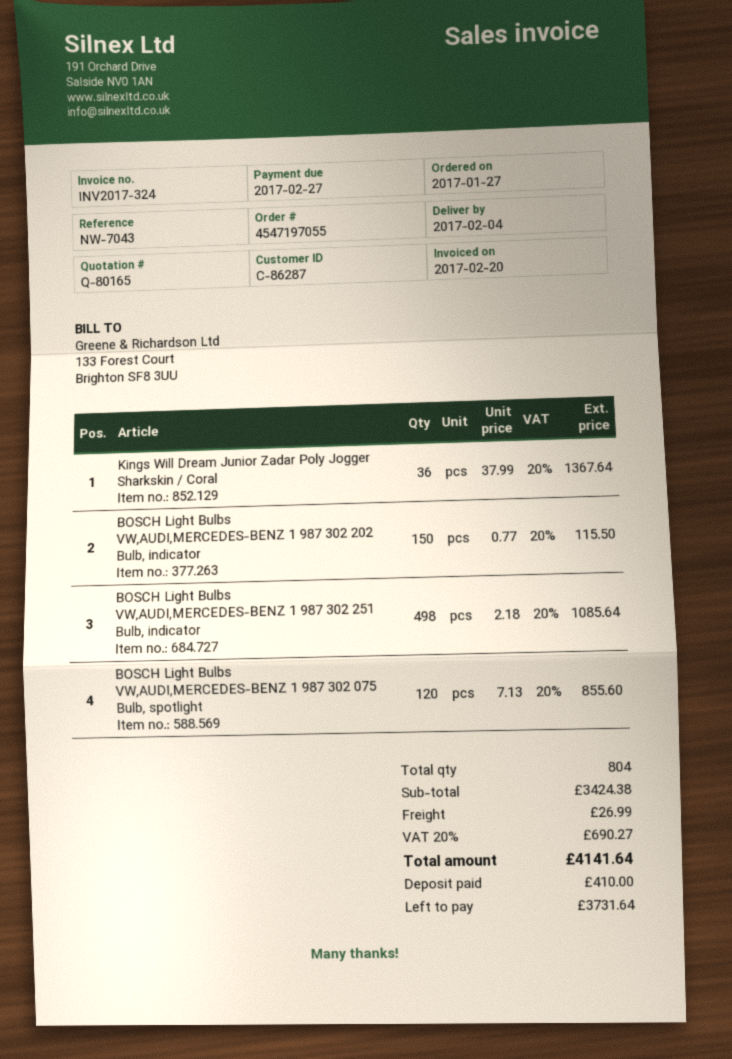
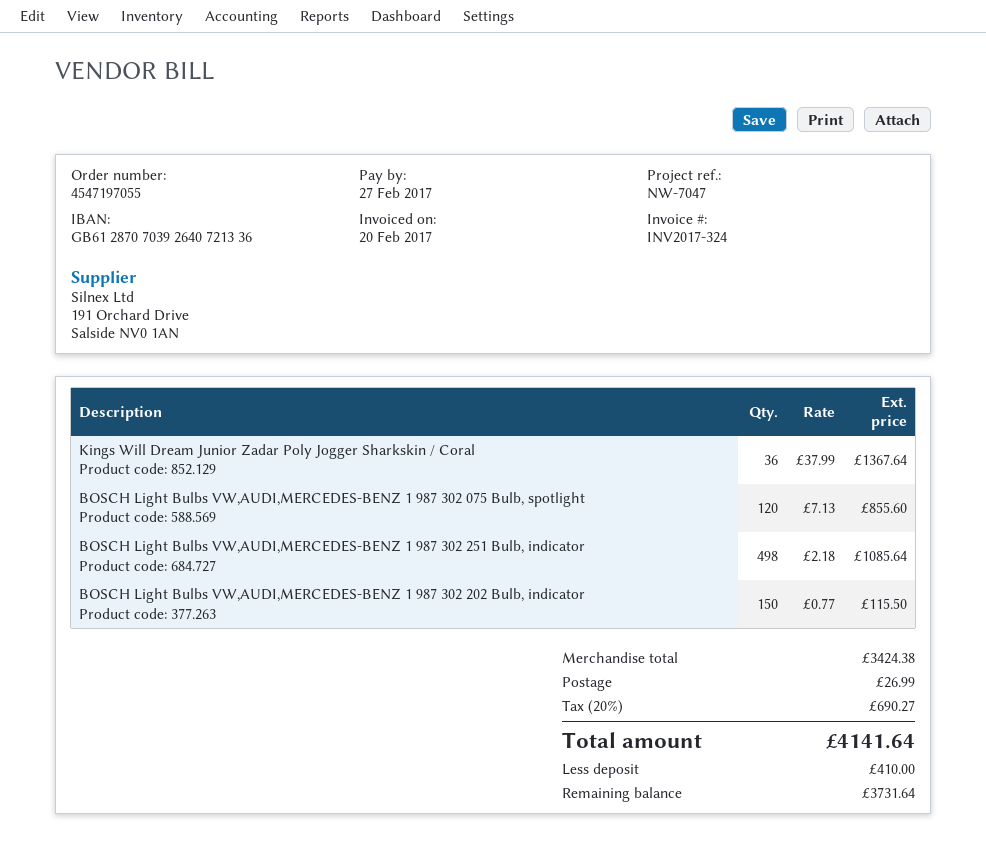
reference: NW-7043 -> NW-7047

